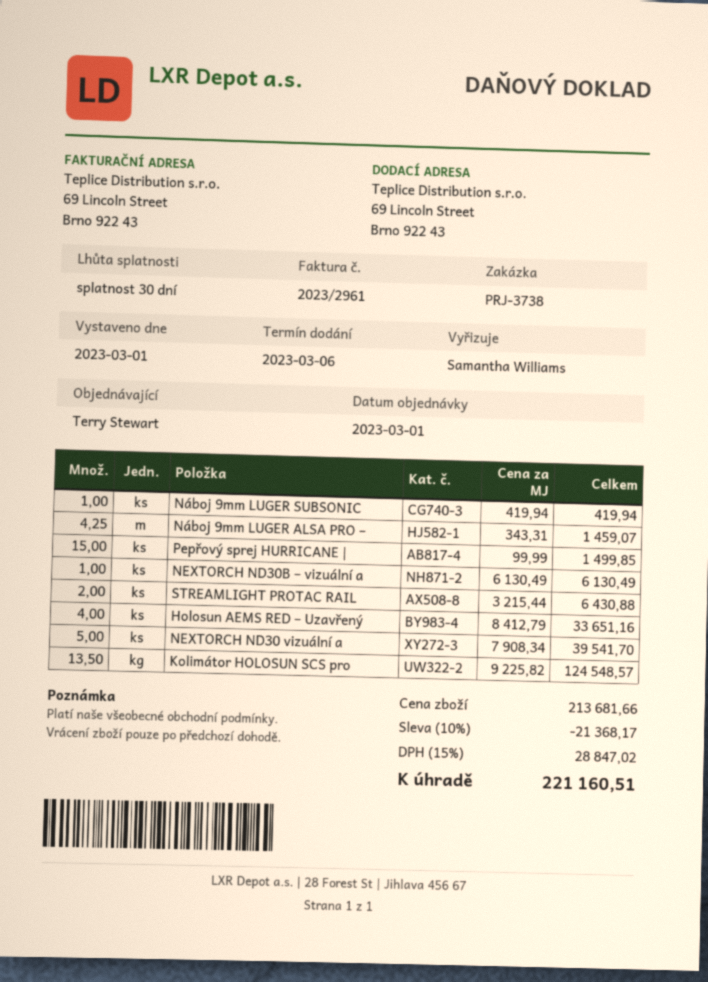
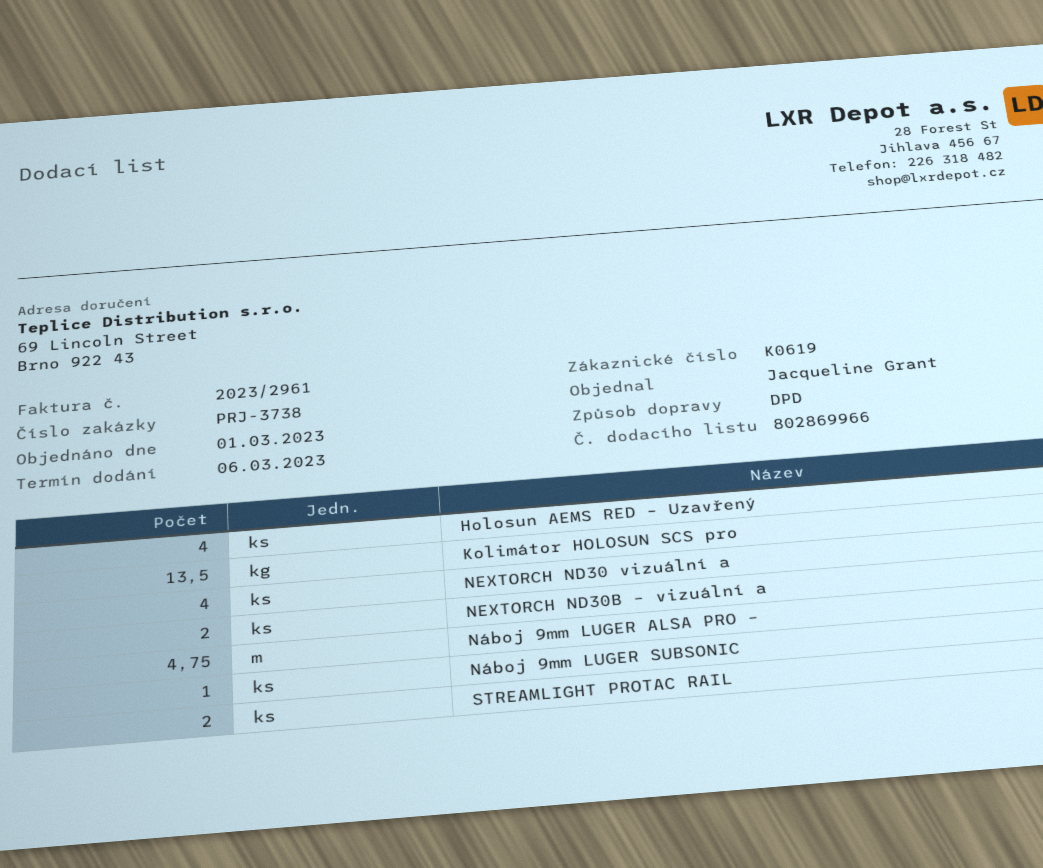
ordered by: Terry Stewart -> Jacqueline Grant
Náboj 9mm LUGER ALSA PRO –: 4.25 -> 4.75
Pepřový sprej HURRICANE |: 15 -> none
NEXTORCH ND30B – vizuální a: 1 -> 2
NEXTORCH ND30 vizuální a: 5 -> 4

